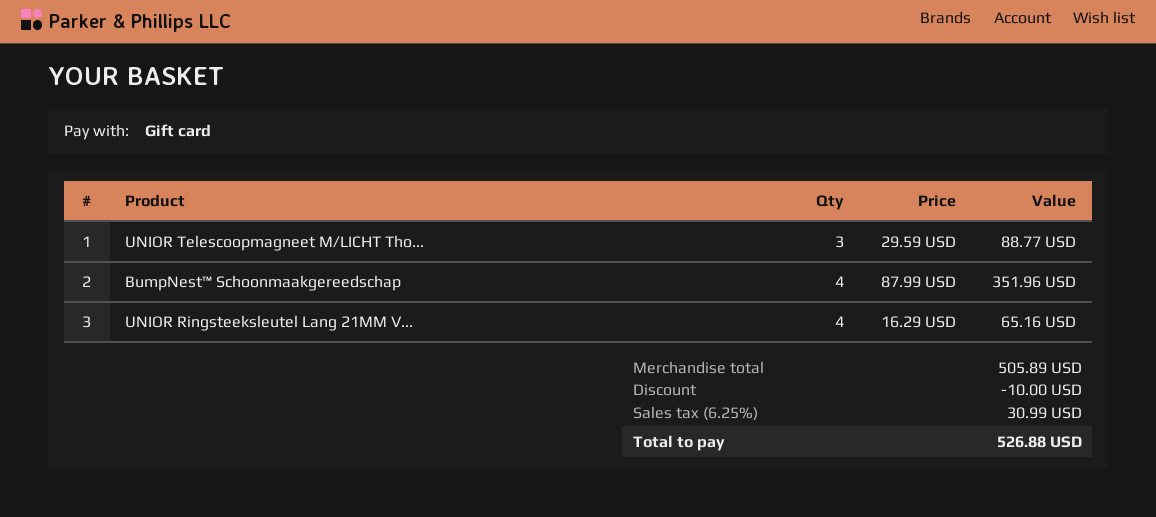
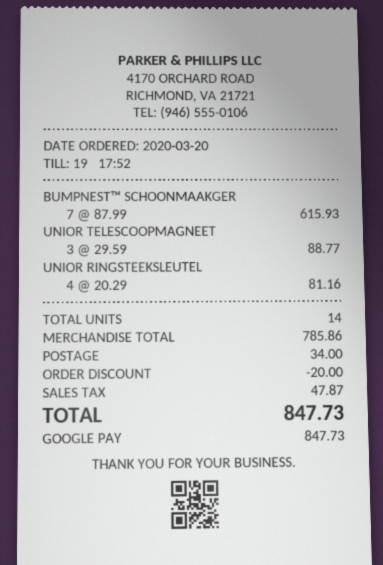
payment method: gift card -> Google Pay
BumpNest™ Schoonmaakgereedschap: 4 x 87.99 = 351.96 -> 7 x 87.99 = 615.93
UNIOR Ringsteeksleutel Lang 21MM V...: 4 x 16.29 = 65.16 -> 4 x 20.29 = 81.16
subtotal: 505.89 -> 785.86
discount: 10.00 -> 20.00
shipping: none -> 34.00
tax: 30.99 -> 47.87
total: 526.88 -> 847.73

